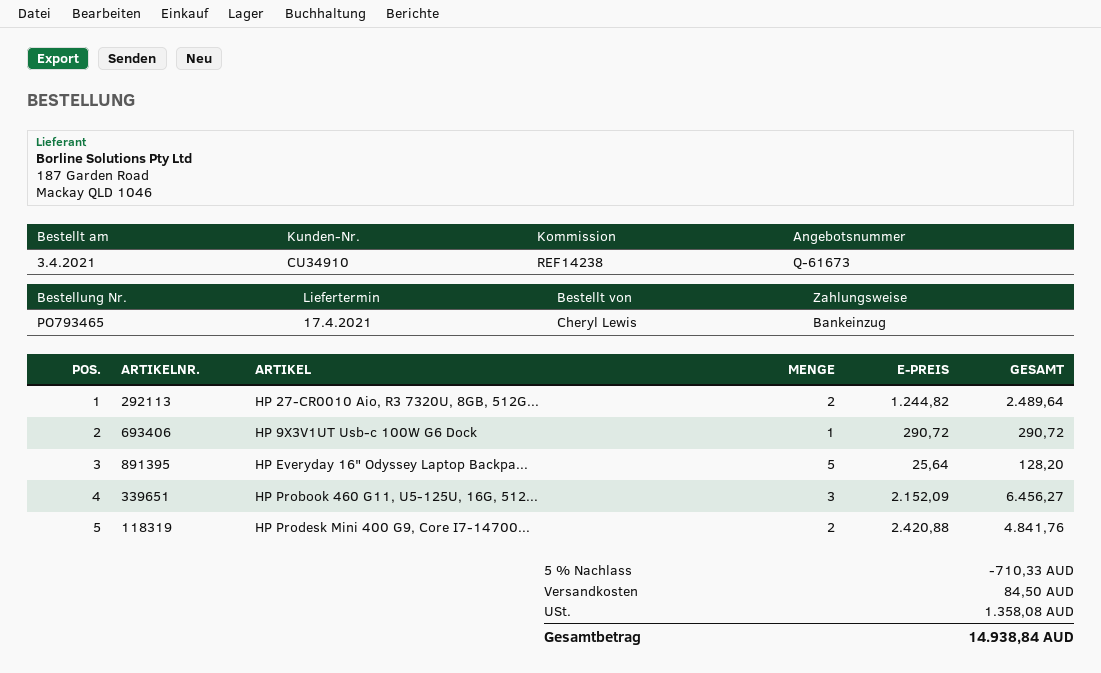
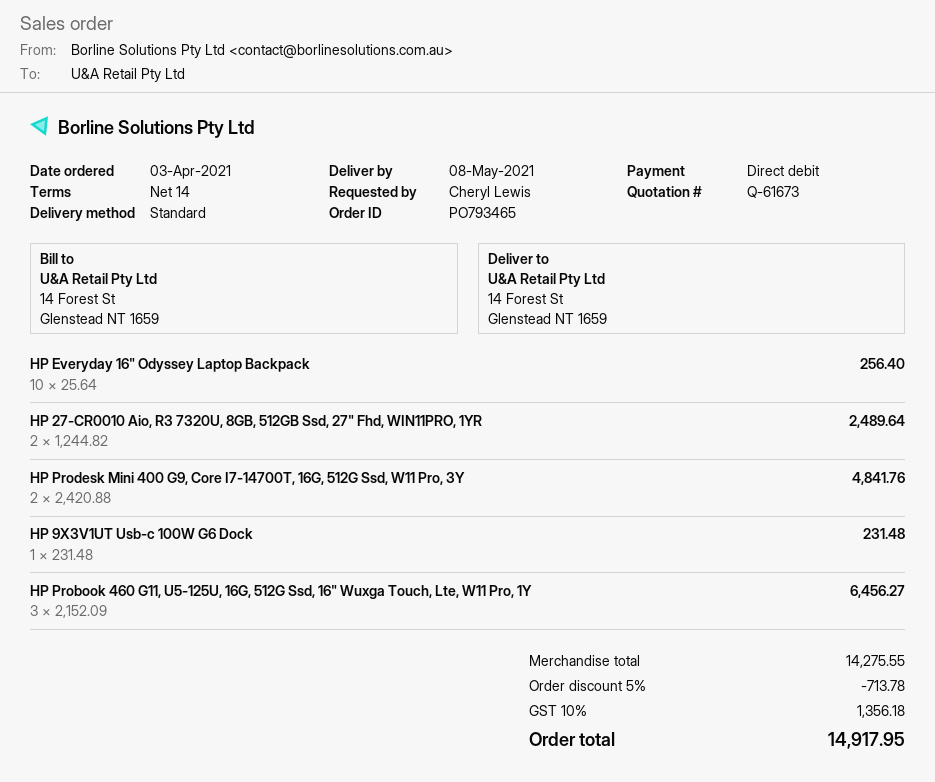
delivery date: 2021-04-17 -> 2021-05-08
HP 9X3V1UT Usb-c 100W G6 Dock: 1 x 290.72 = 290.72 -> 1 x 231.48 = 231.48
HP Everyday 16" Odyssey Laptop Backpa...: 5 x 25.64 = 128.20 -> 10 x 25.64 = 256.40
discount: 5% = 710.33 -> 5% = 713.78
shipping: 84.50 -> none
tax: 1358.08 -> 1356.18
total: 14938.84 -> 14917.95

